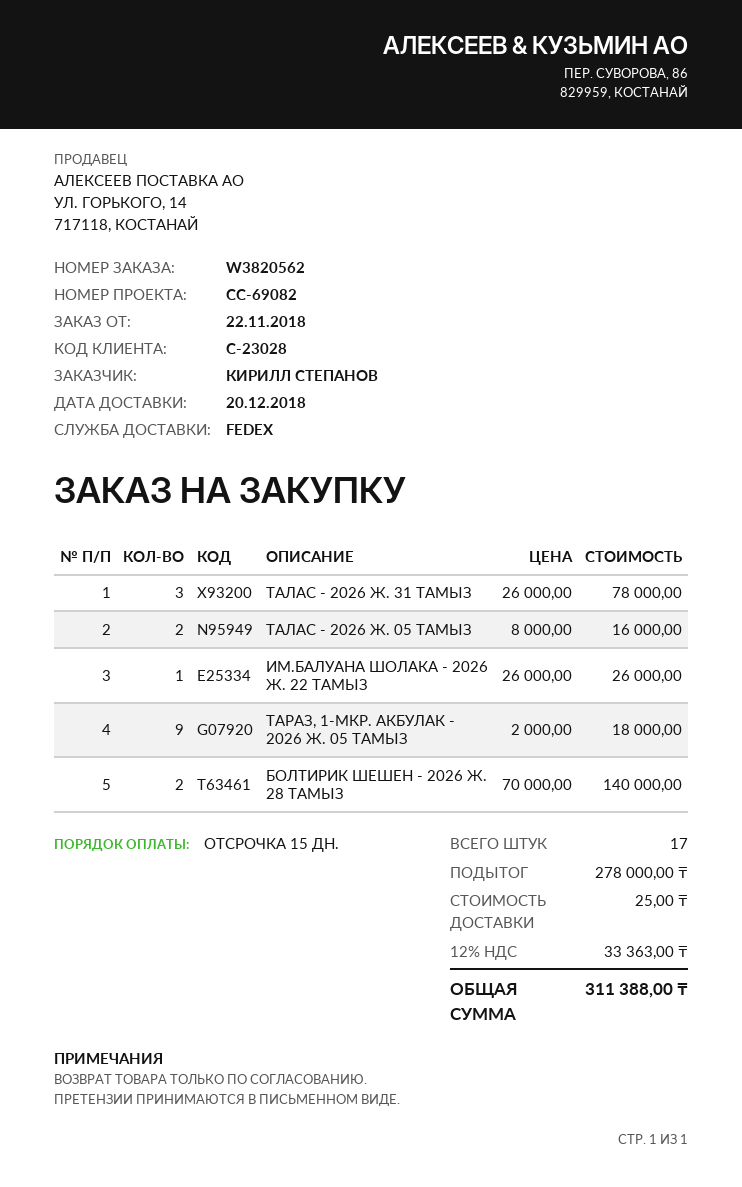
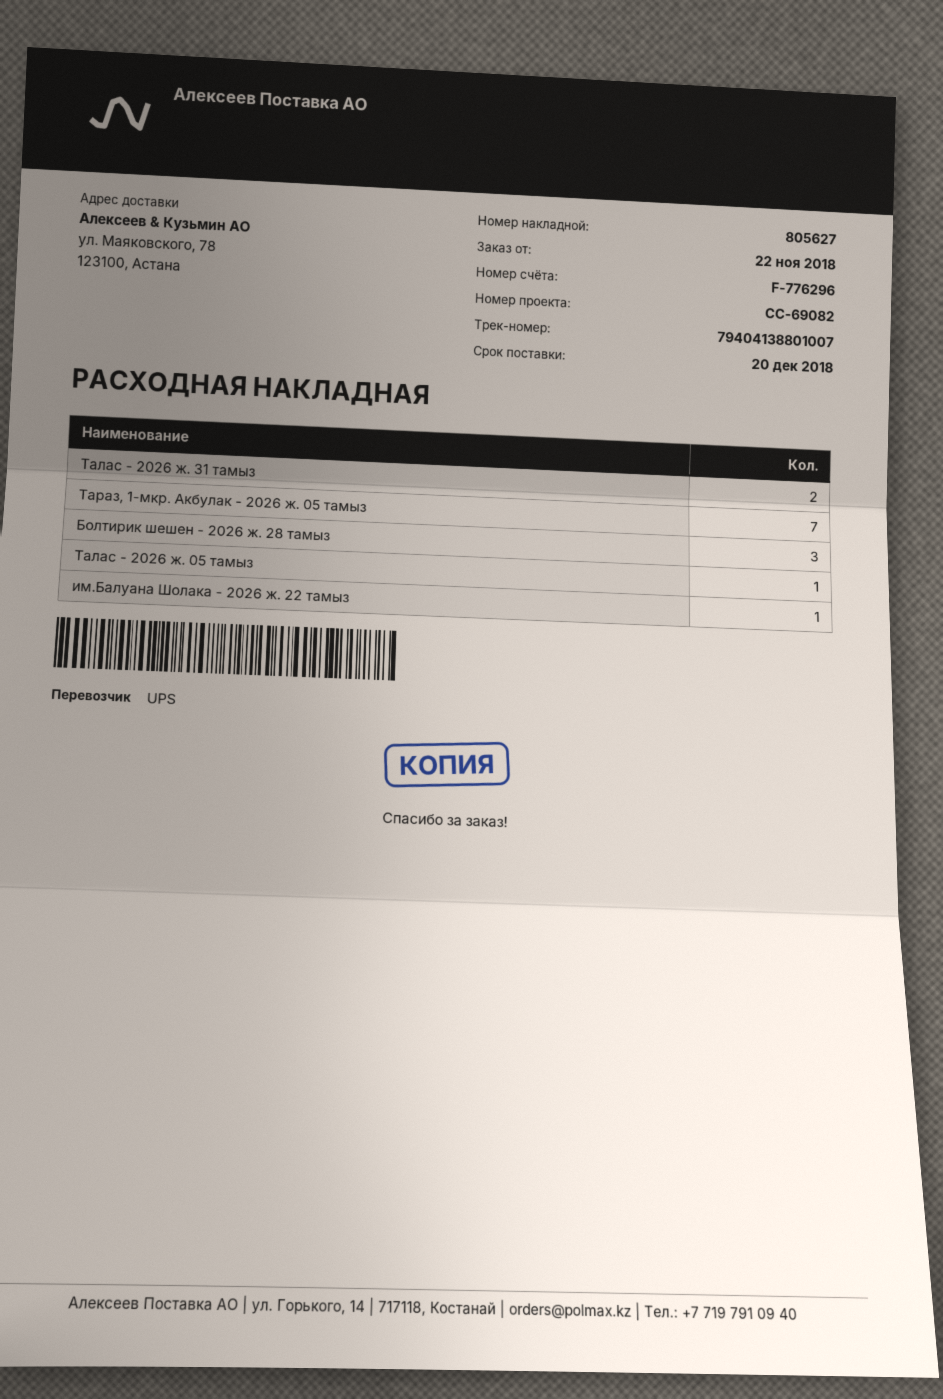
shipping method: FedEx -> UPS
ТАЛАС - 2026 Ж. 31 ТАМЫЗ: 3 -> 2
ТАЛАС - 2026 Ж. 05 ТАМЫЗ: 2 -> 1
ТАРАЗ, 1-МКР. АКБУЛАК - 2026 Ж. 05 ТАМЫЗ: 9 -> 7
БОЛТИРИК ШЕШЕН - 2026 Ж. 28 ТАМЫЗ: 2 -> 3

